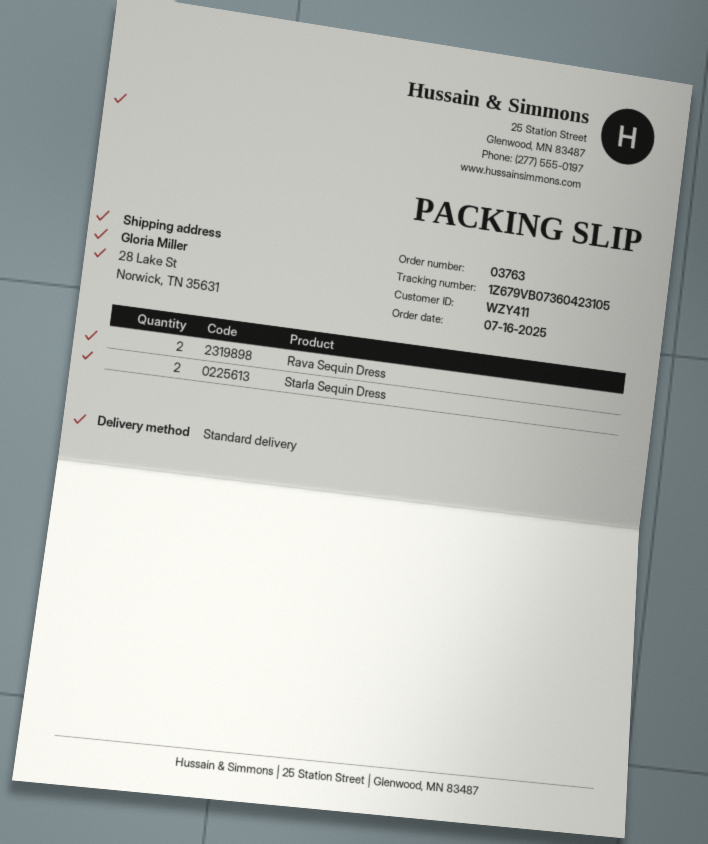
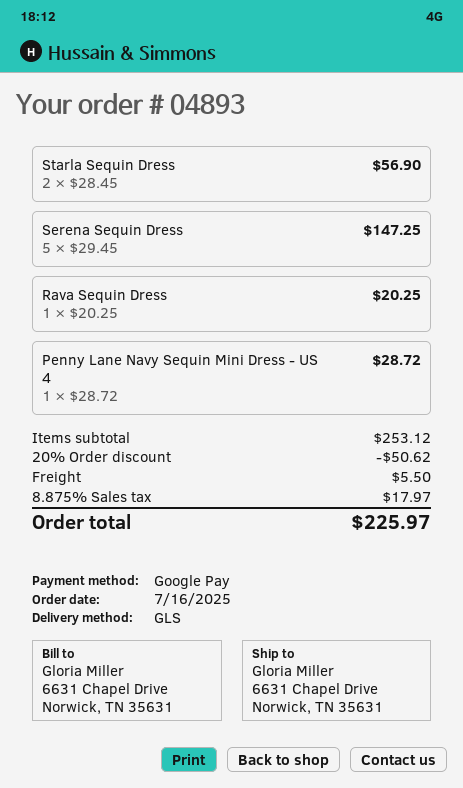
order number: 03763 -> 04893
shipping method: standard -> GLS
ship to: 28 Lake St, Norwick, TN 35631 -> 6631 Chapel Drive, Norwick, TN 35631
Rava Sequin Dress: 2 -> 1
Serena Sequin Dress: none -> 5
Penny Lane Navy Sequin Mini Dress - US 4: none -> 1

